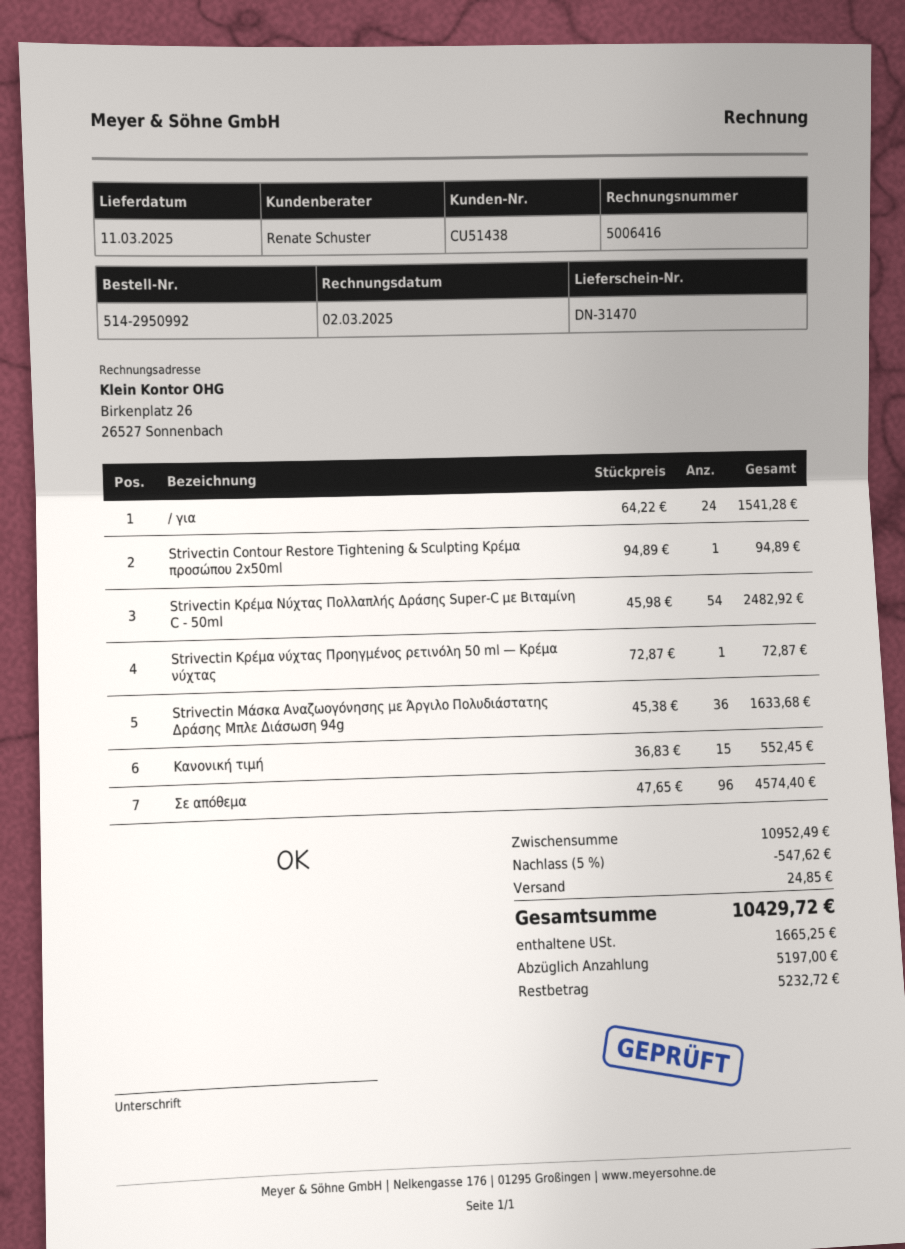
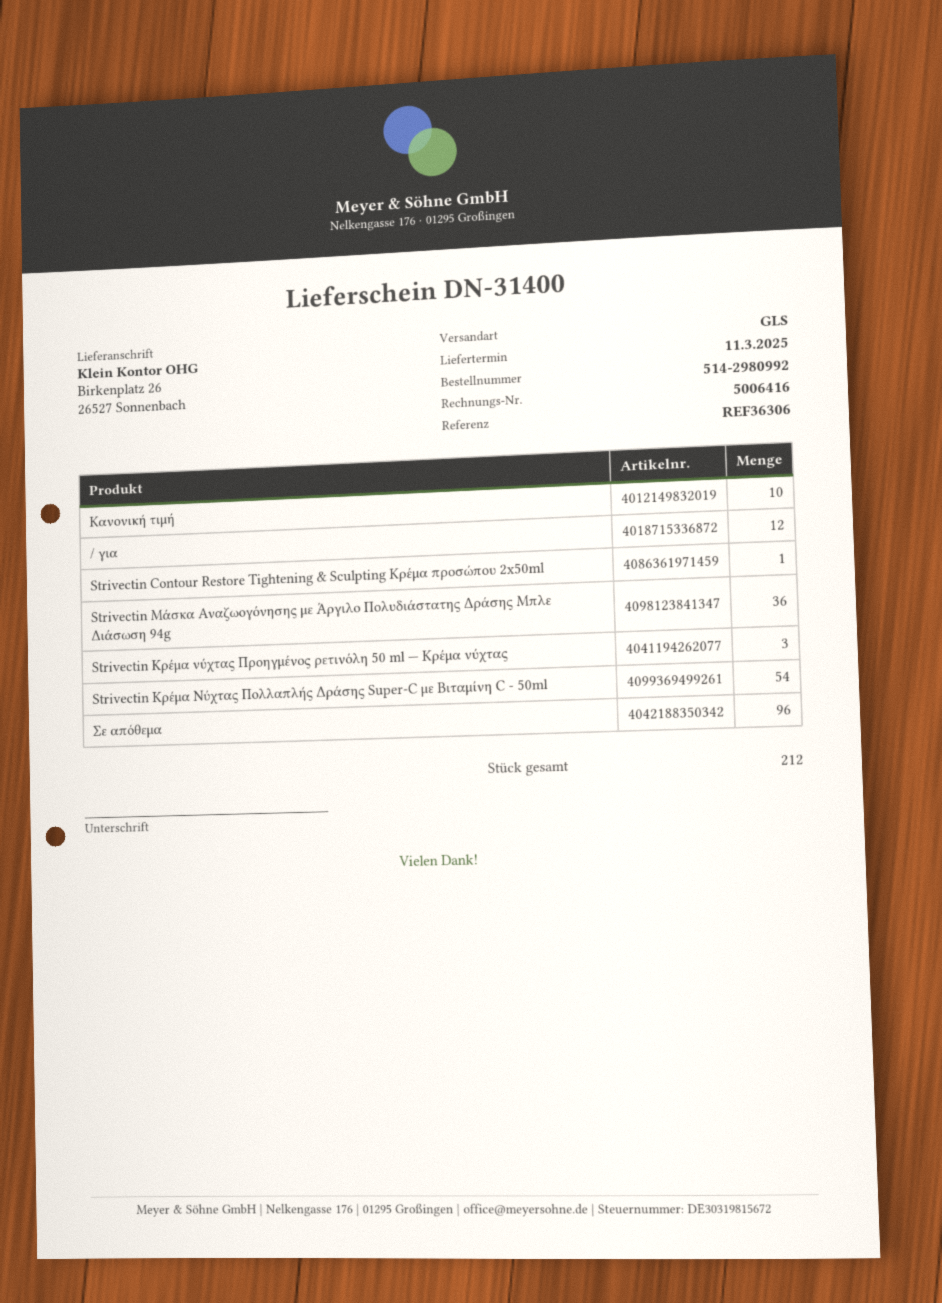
order number: 514-2950992 -> 514-2980992
delivery note number: DN-31470 -> DN-31400
/ για: 24 -> 12
Strivectin Κρέμα νύχτας Προηγμένος ρετινόλη 50 ml — Κρέμα νύχτας: 1 -> 3
Κανονική τιμή: 15 -> 10

